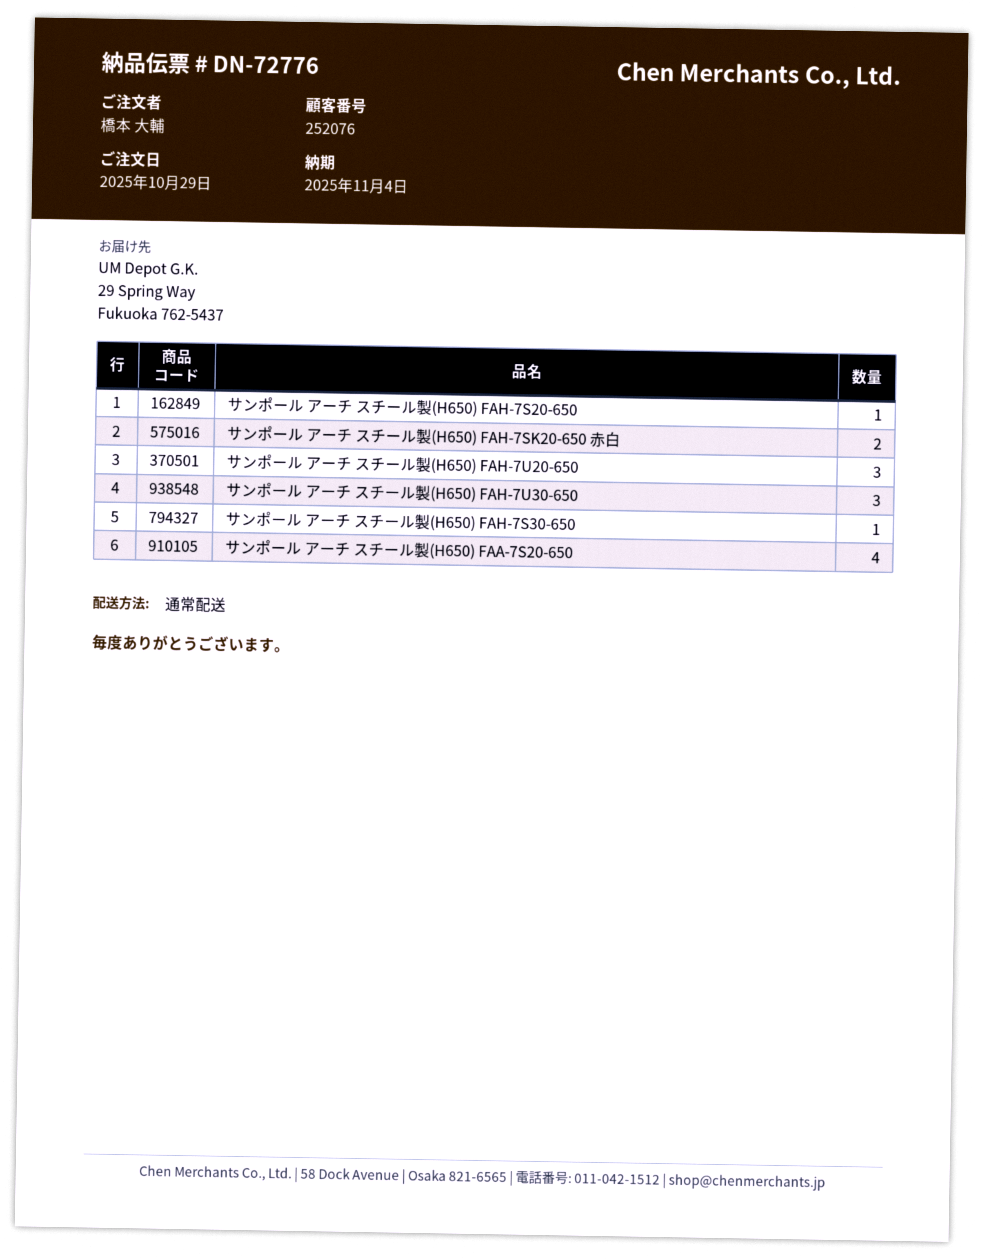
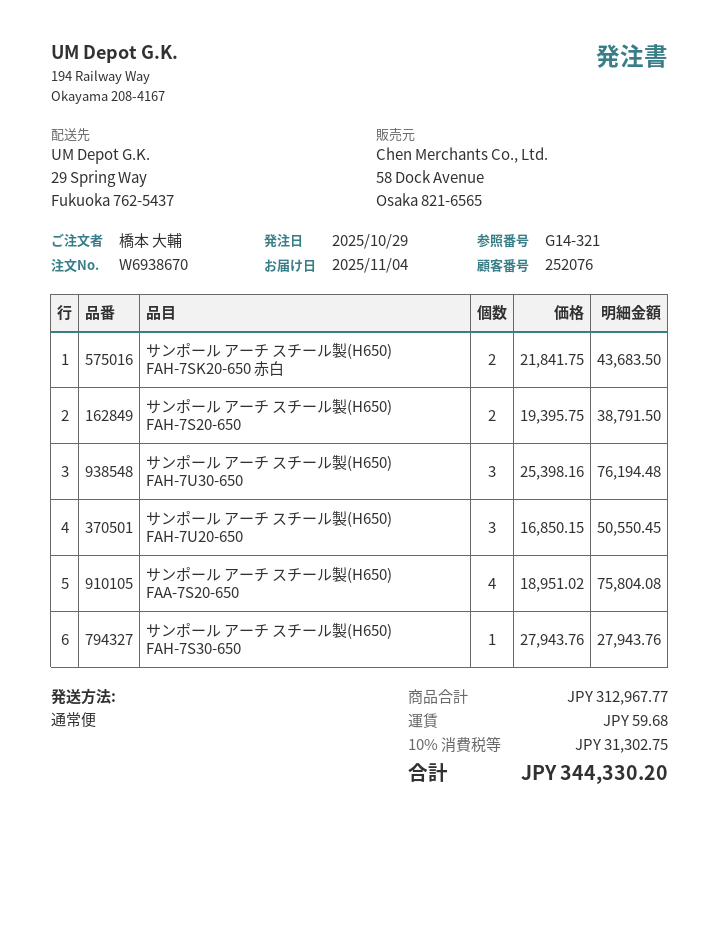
サンポール アーチ スチール製(H650) FAH-7S20-650: 1 -> 2

